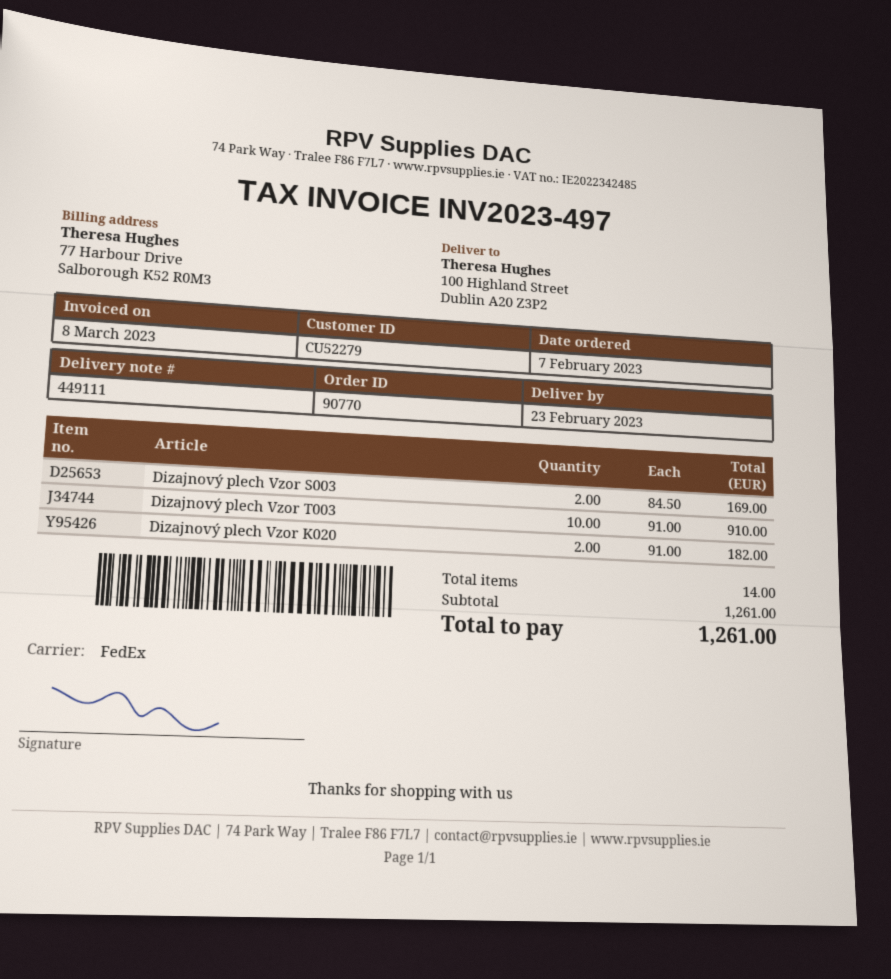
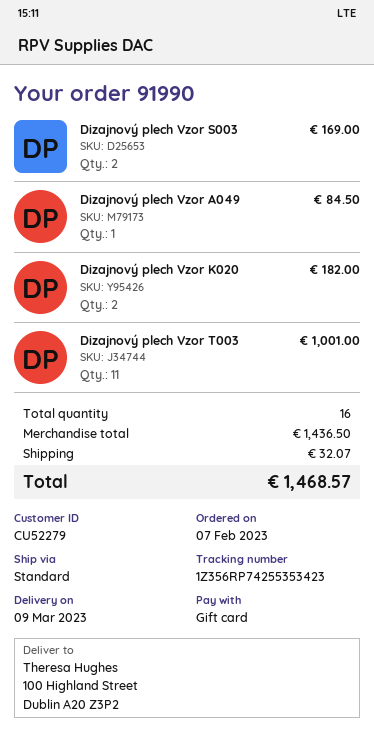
order number: 90770 -> 91990
delivery date: 2023-02-23 -> 2023-03-09
shipping method: FedEx -> standard
Dizajnový plech Vzor T003: 10 for 910.00 -> 11 for 1001.00
Dizajnový plech Vzor A049: none -> 1 for 84.50
total quantity: 14 -> 16
subtotal: 1261.00 -> 1436.50
shipping: none -> 32.07
total: 1261.00 -> 1468.57

